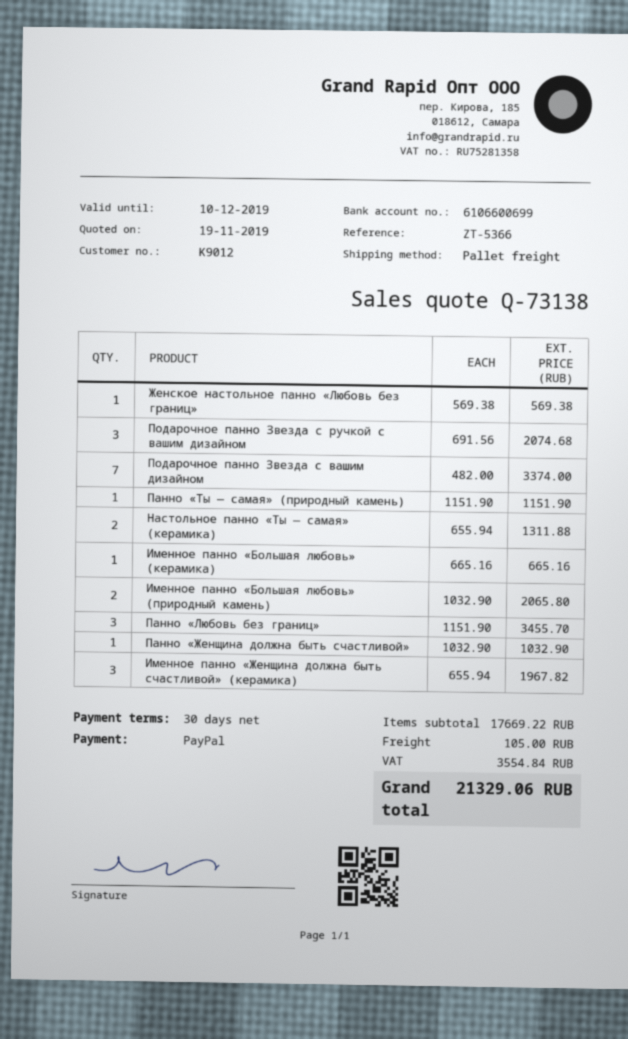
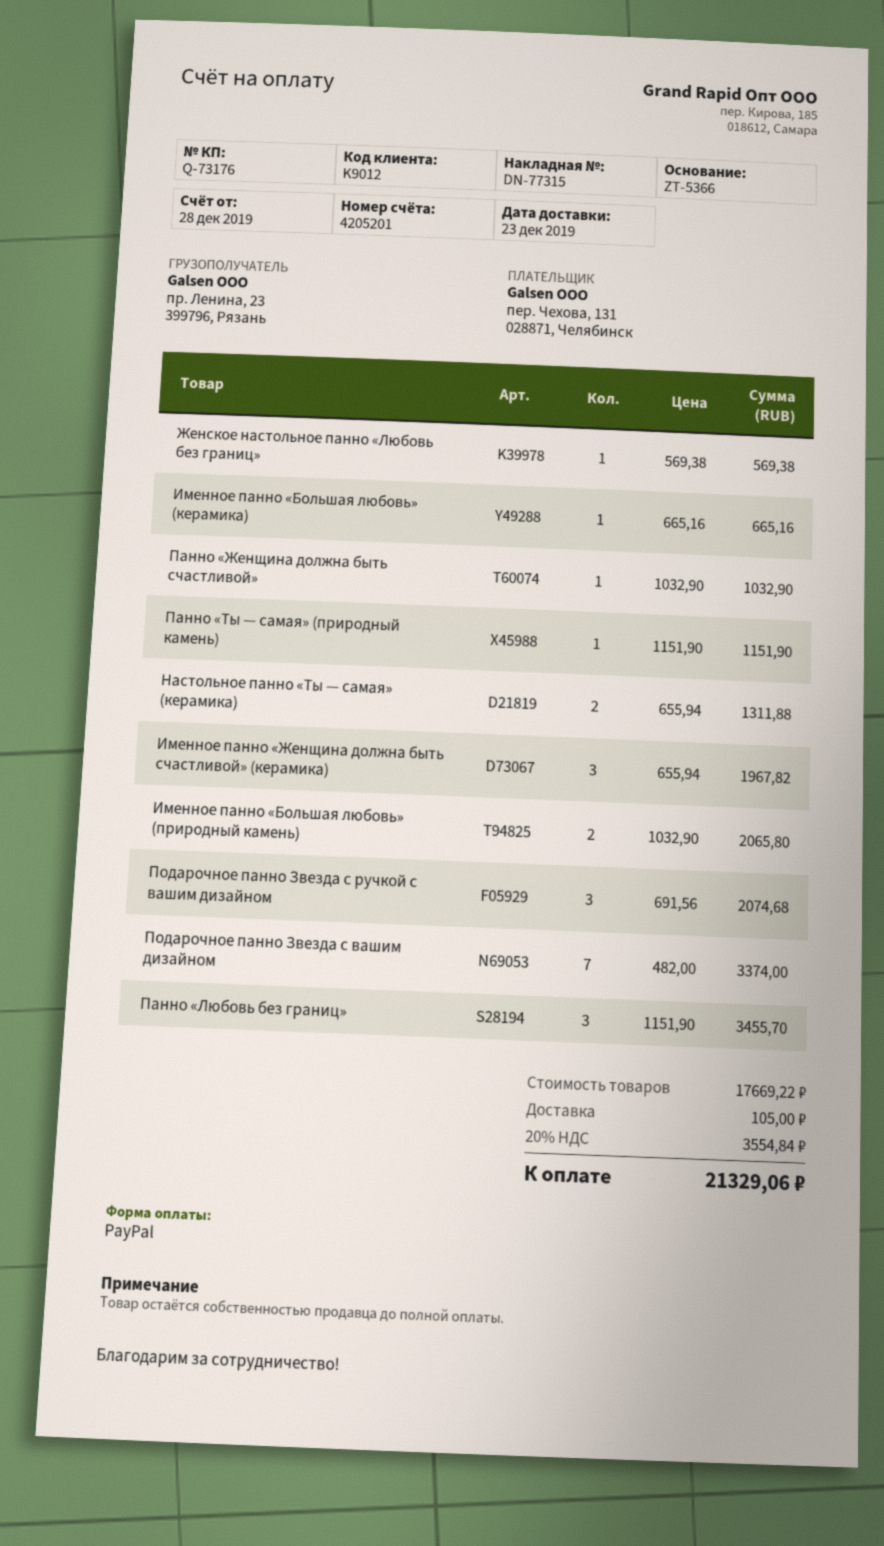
quote number: Q-73138 -> Q-73176

